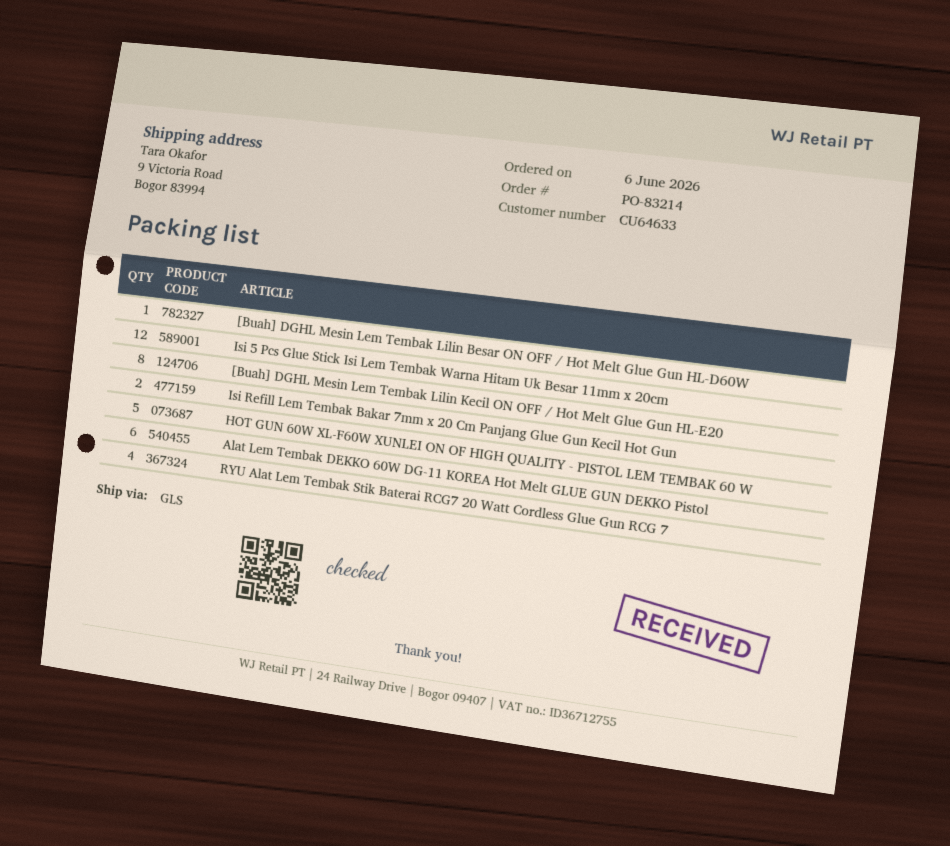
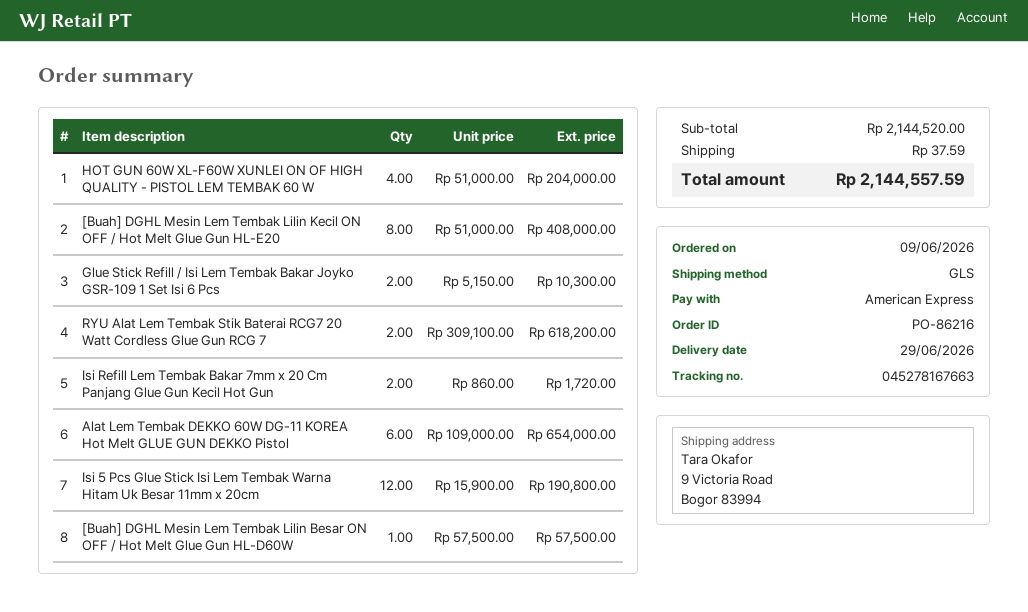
order number: PO-83214 -> PO-86216
order date: 2026-06-06 -> 2026-06-09
HOT GUN 60W XL-F60W XUNLEI ON OF HIGH QUALITY - PISTOL LEM TEMBAK 60 W: 5 -> 4
RYU Alat Lem Tembak Stik Baterai RCG7 20 Watt Cordless Glue Gun RCG 7: 4 -> 2
Glue Stick Refill / Isi Lem Tembak Bakar Joyko GSR-109 1 Set Isi 6 Pcs: none -> 2

